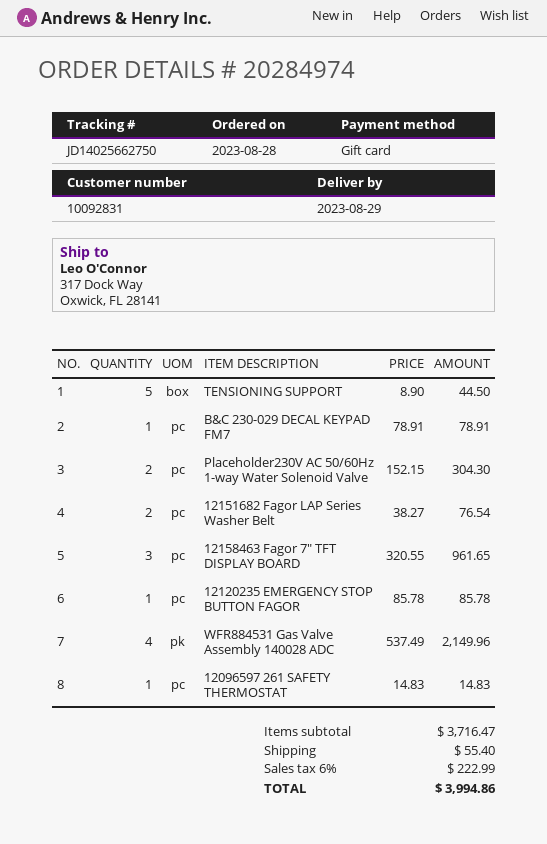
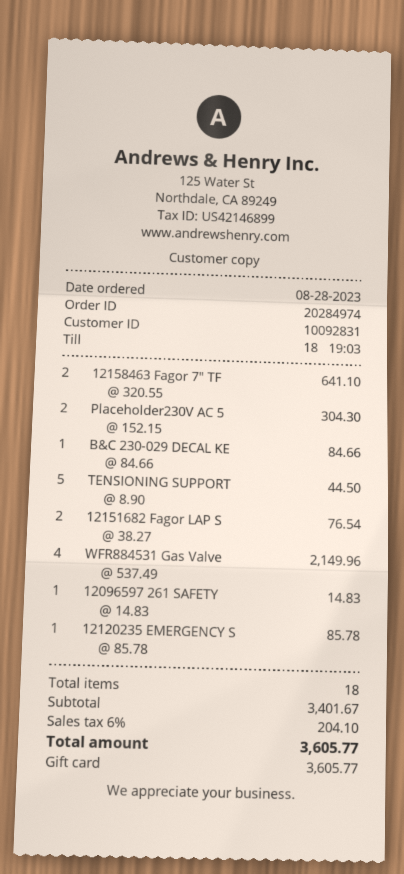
B&C 230-029 DECAL KEYPAD FM7: 1 x 78.91 = 78.91 -> 1 x 84.66 = 84.66
12158463 Fagor 7" TFT DISPLAY BOARD: 3 x 320.55 = 961.65 -> 2 x 320.55 = 641.10
subtotal: 3716.47 -> 3401.67
shipping: 55.40 -> none
tax: 6% = 222.99 -> 6% = 204.10
total: 3994.86 -> 3605.77

